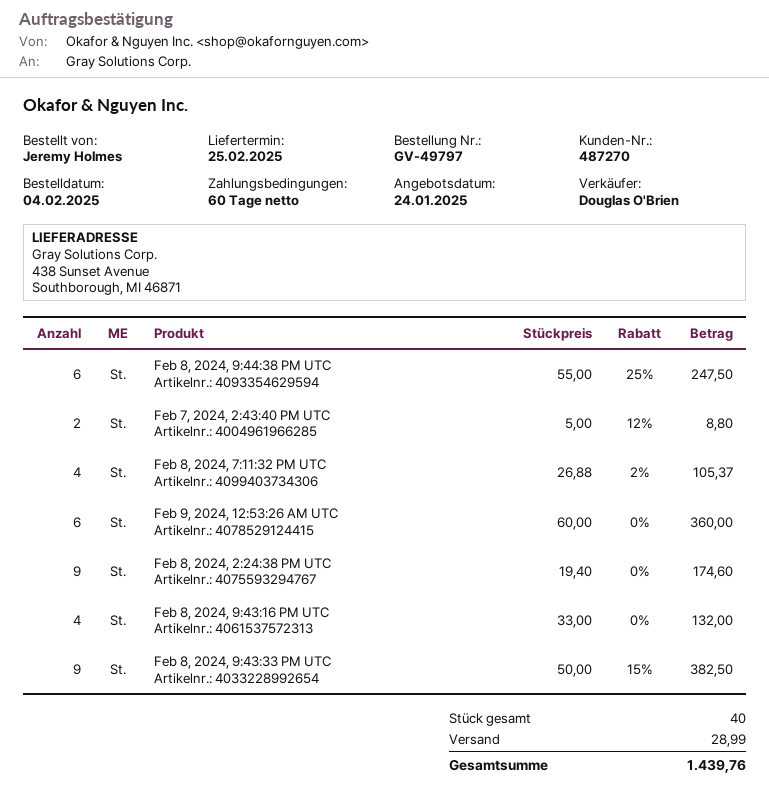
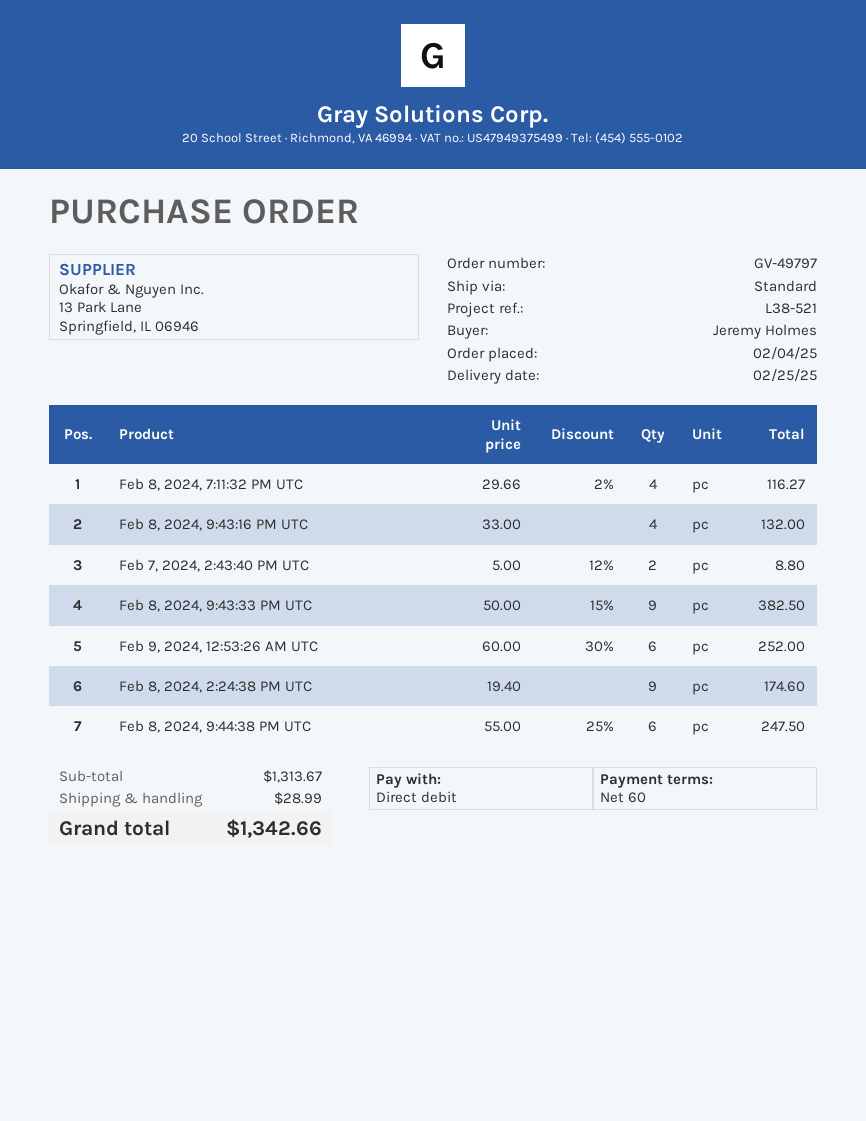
Feb 8, 2024, 7:11:32 PM UTC: 4 x 26.88 - 2% = 105.37 -> 4 x 29.66 - 2% = 116.27
Feb 9, 2024, 12:53:26 AM UTC: 6 x 60.00 = 360.00 -> 6 x 60.00 - 30% = 252.00
total: 1439.76 -> 1342.66

